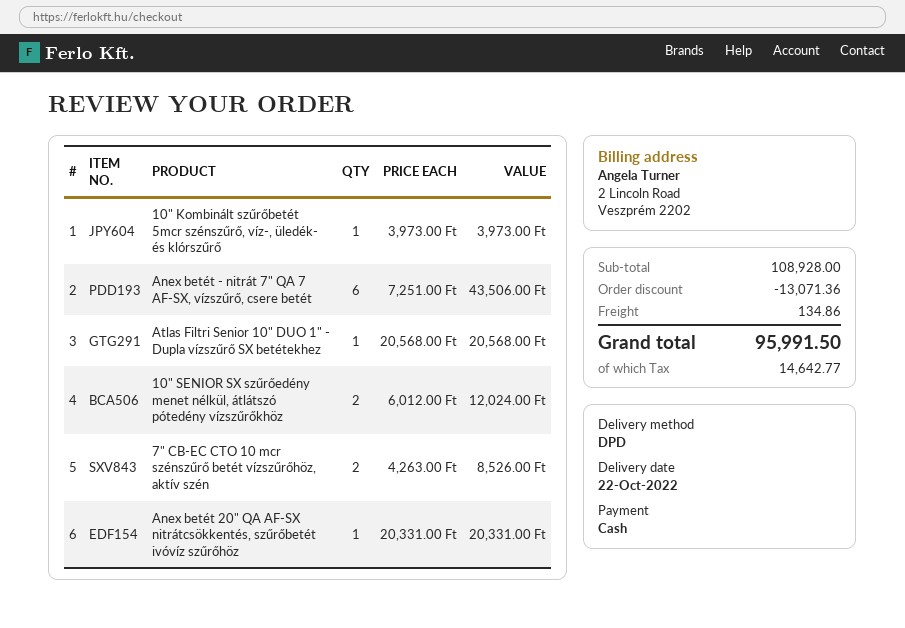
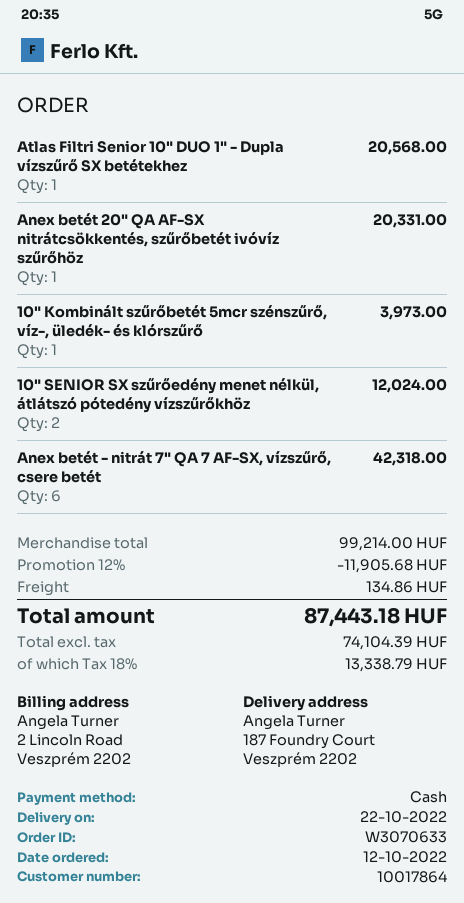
Anex betét - nitrát 7" QA 7 AF-SX, vízszűrő, csere betét: 6 for 43506.00 -> 6 for 42318.00
7" CB-EC CTO 10 mcr szénszűrő betét vízszűrőhöz, aktív szén: 2 for 8526.00 -> none
subtotal: 108928.00 -> 99214.00
discount: 13071.36 -> 11905.68
tax: 14642.77 -> 13338.79
total: 95991.50 -> 87443.18

